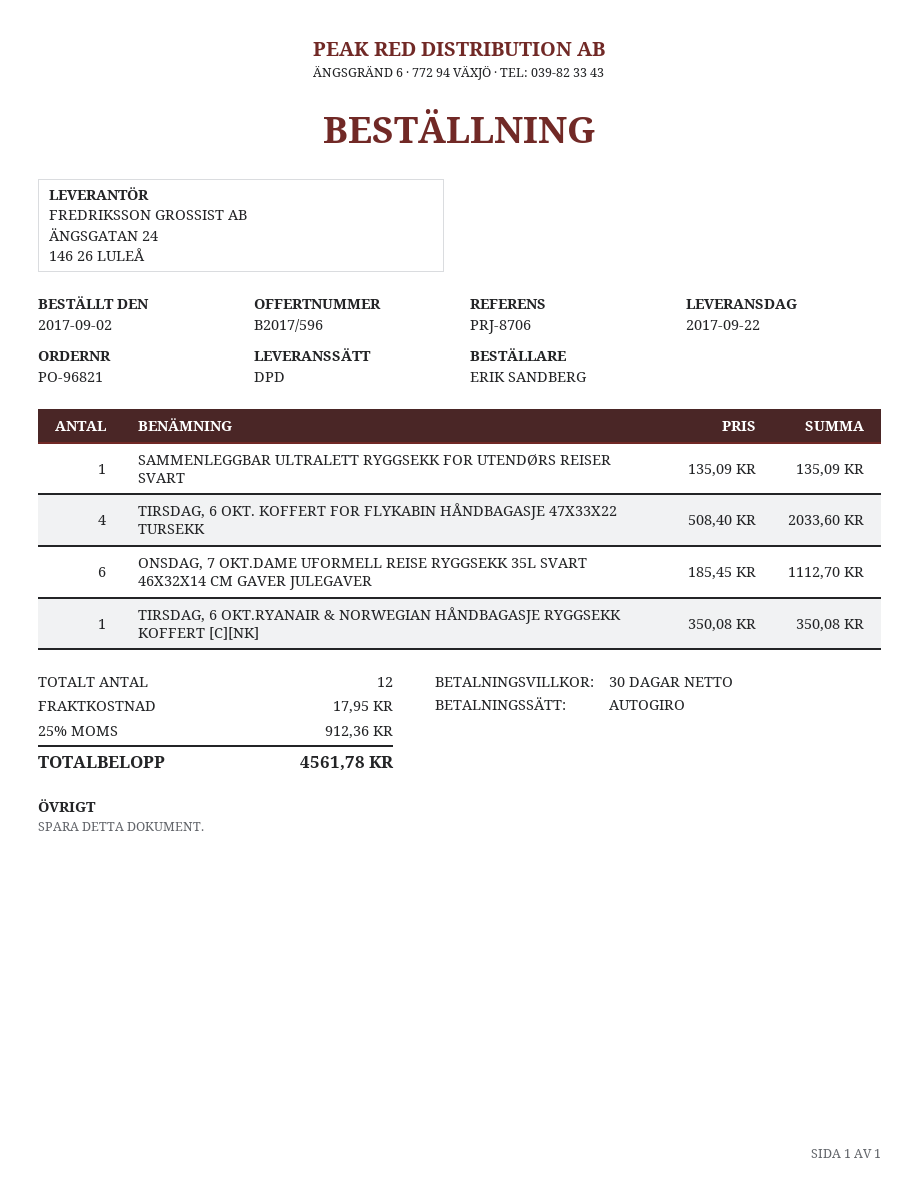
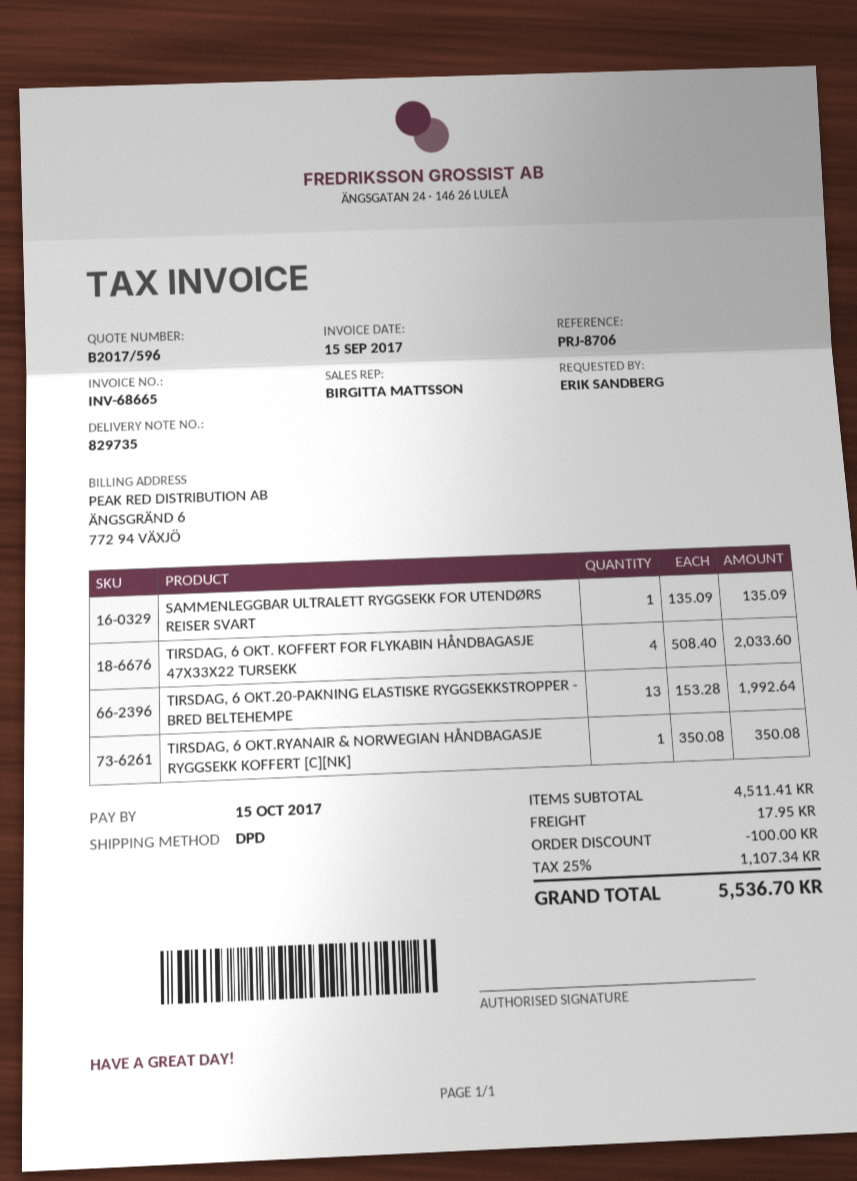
ONSDAG, 7 OKT.DAME UFORMELL REISE RYGGSEKK 35L SVART 46X32X14 CM GAVER JULEGAVER: 6 x 185.45 = 1112.70 -> none
TIRSDAG, 6 OKT.20-PAKNING ELASTISKE RYGGSEKKSTROPPER - BRED BELTEHEMPE: none -> 13 x 153.28 = 1992.64
discount: none -> 100.00
tax: 25% = 912.36 -> 25% = 1107.34
total: 4561.78 -> 5536.70

